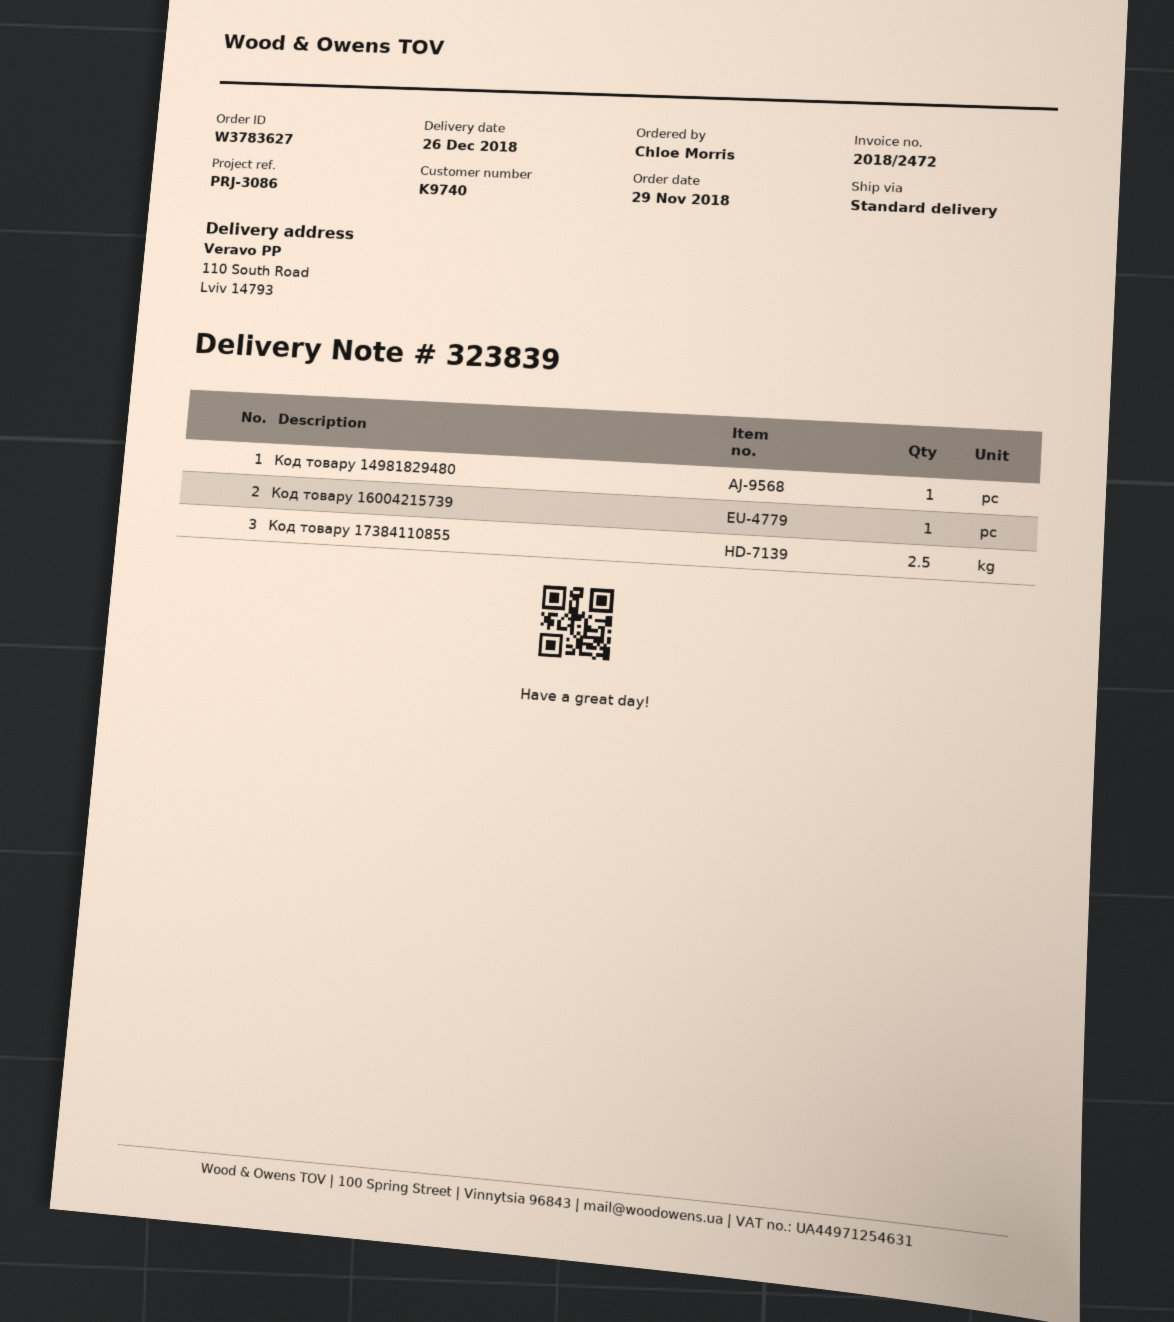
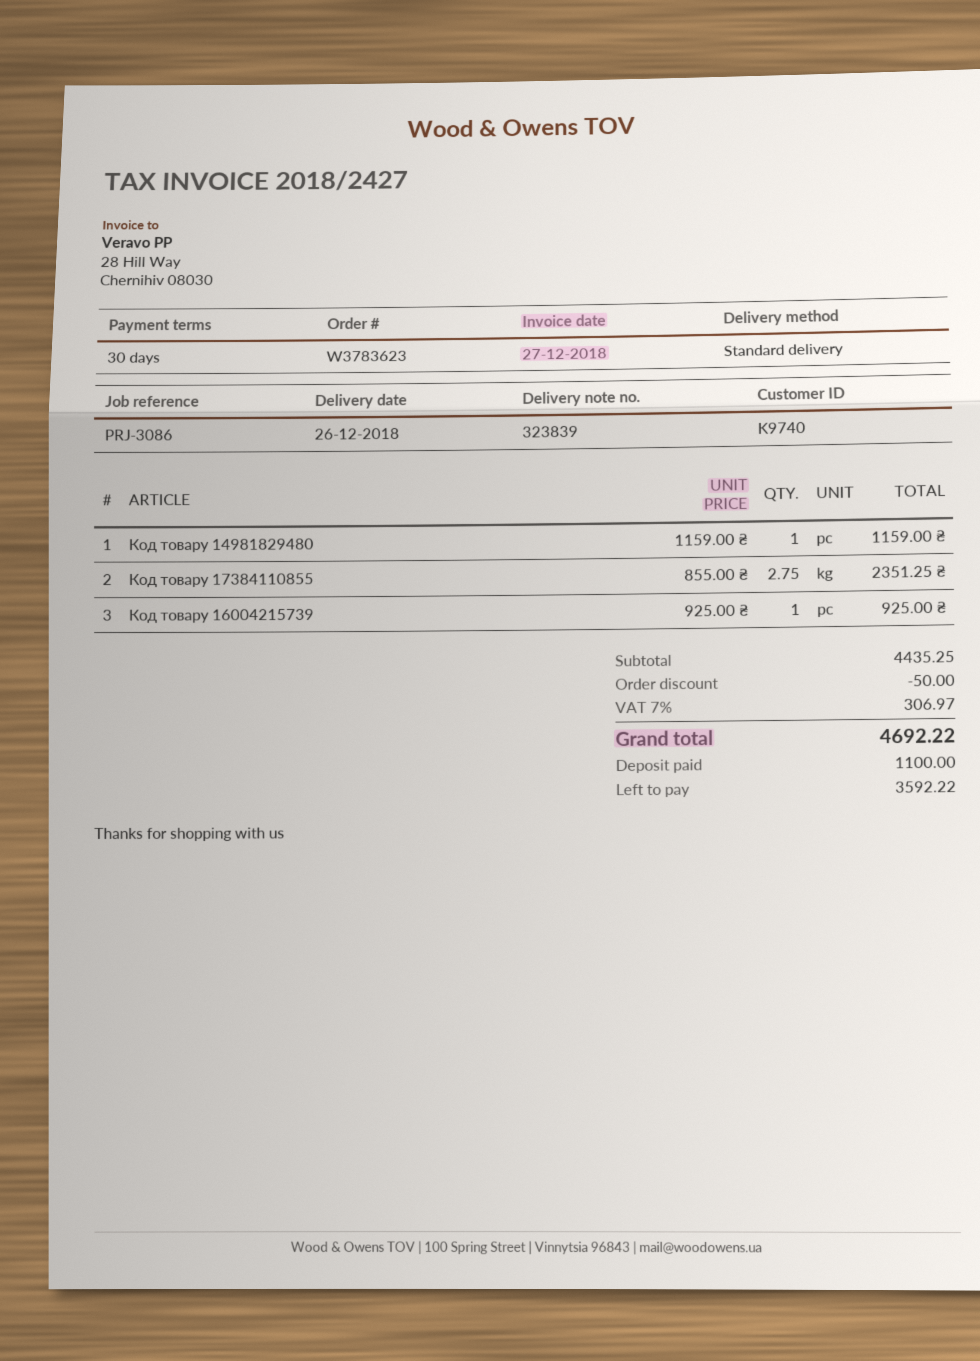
order number: W3783627 -> W3783623
invoice number: 2018/2472 -> 2018/2427
Код товару 17384110855: 2.5 -> 2.75

